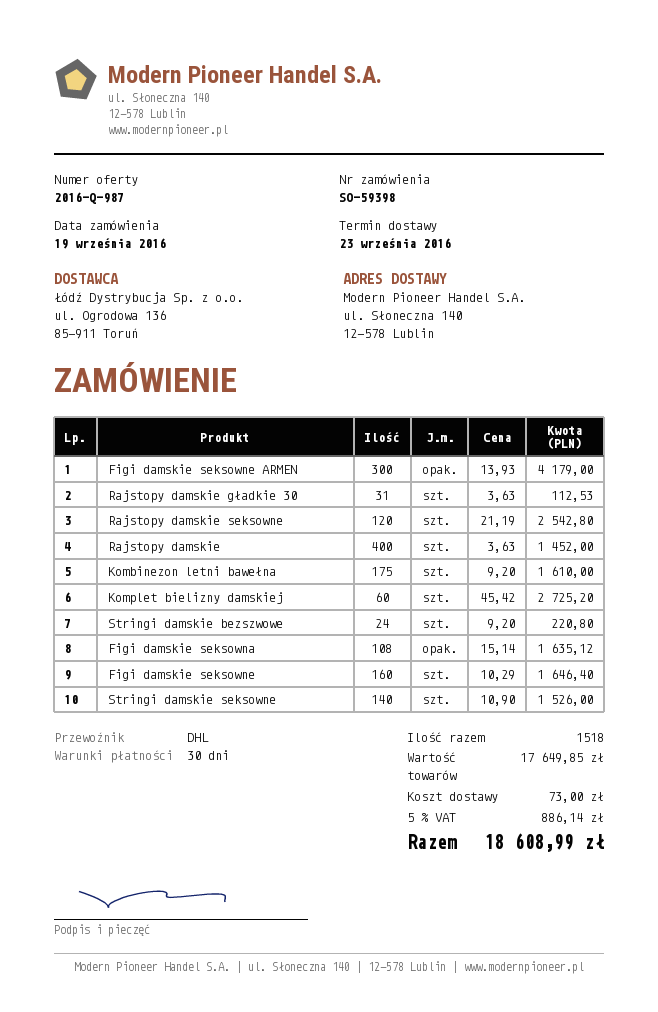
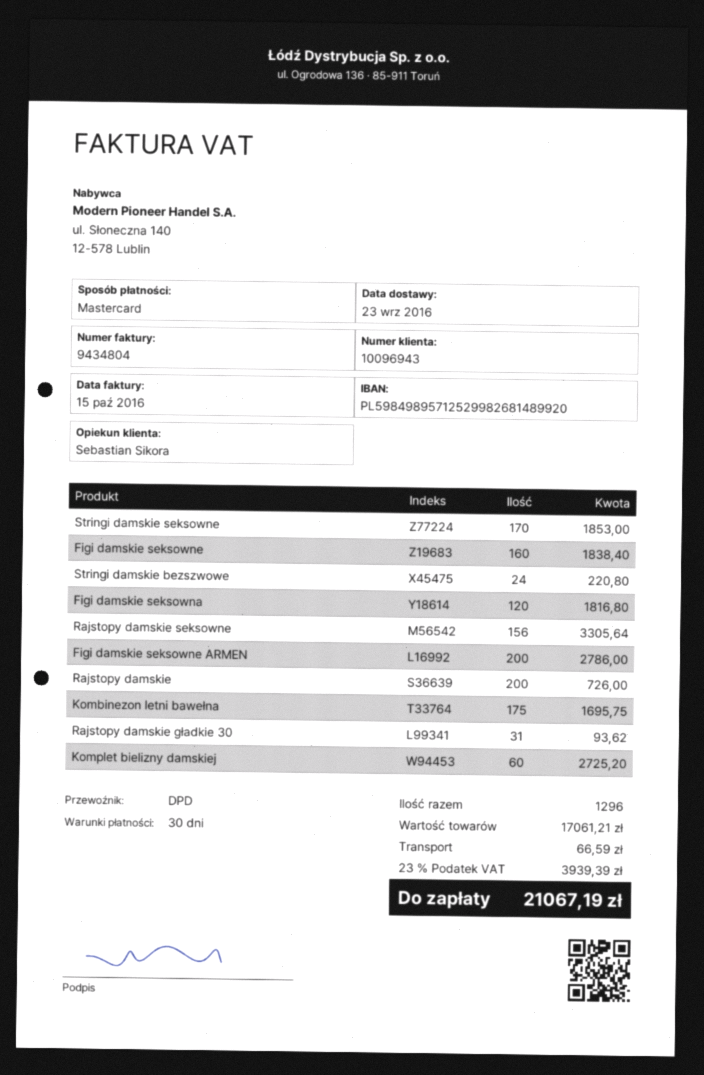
shipping method: DHL -> DPD
Figi damskie seksowne ARMEN: 300 for 4179.00 -> 200 for 2786.00
Rajstopy damskie gładkie 30: 31 for 112.53 -> 31 for 93.62
Rajstopy damskie seksowne: 120 for 2542.80 -> 156 for 3305.64
Rajstopy damskie: 400 for 1452.00 -> 200 for 726.00
Kombinezon letni bawełna: 175 for 1610.00 -> 175 for 1695.75
Figi damskie seksowna: 108 for 1635.12 -> 120 for 1816.80
Figi damskie seksowne: 160 for 1646.40 -> 160 for 1838.40
Stringi damskie seksowne: 140 for 1526.00 -> 170 for 1853.00
total quantity: 1518 -> 1296
subtotal: 17649.85 -> 17061.21
shipping: 73.00 -> 66.59
tax: 5% = 886.14 -> 23% = 3939.39
total: 18608.99 -> 21067.19

